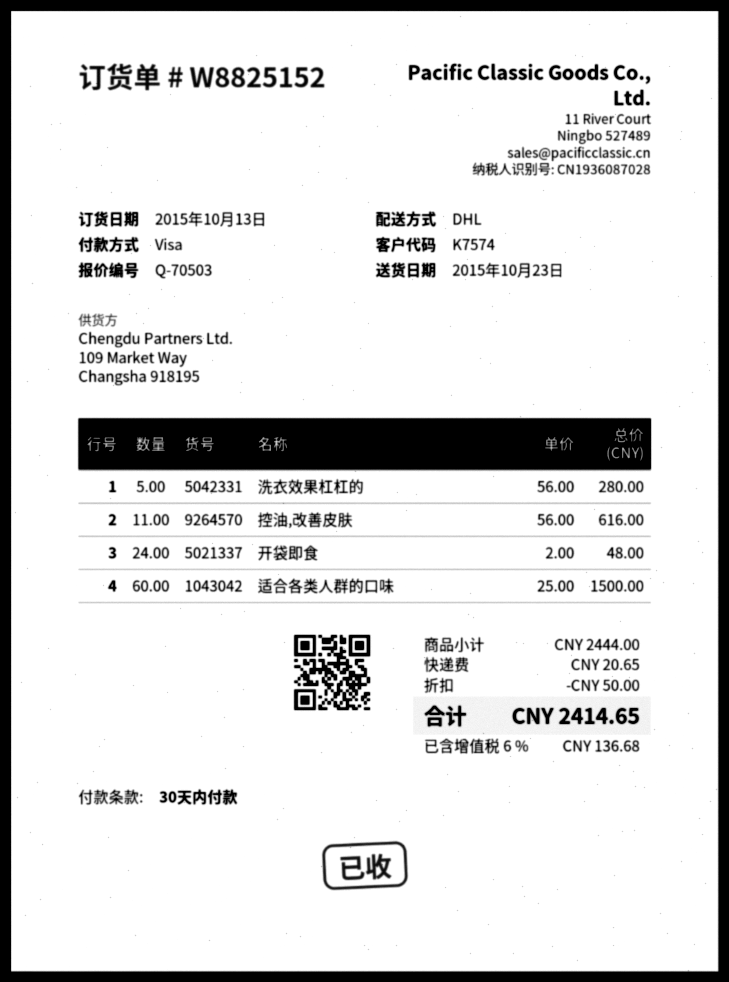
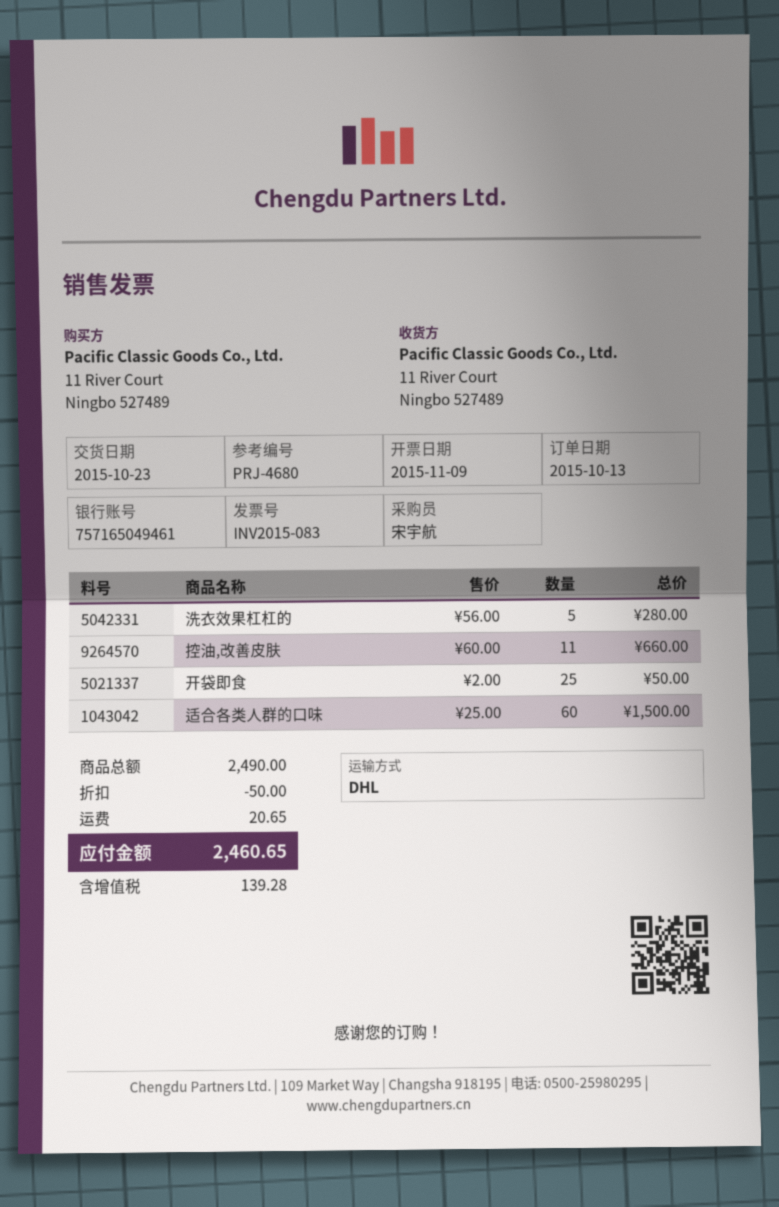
控油,改善皮肤: 11 x 56.00 = 616.00 -> 11 x 60.00 = 660.00
开袋即食: 24 x 2.00 = 48.00 -> 25 x 2.00 = 50.00
subtotal: 2444.00 -> 2490.00
tax: 136.68 -> 139.28
total: 2414.65 -> 2460.65

